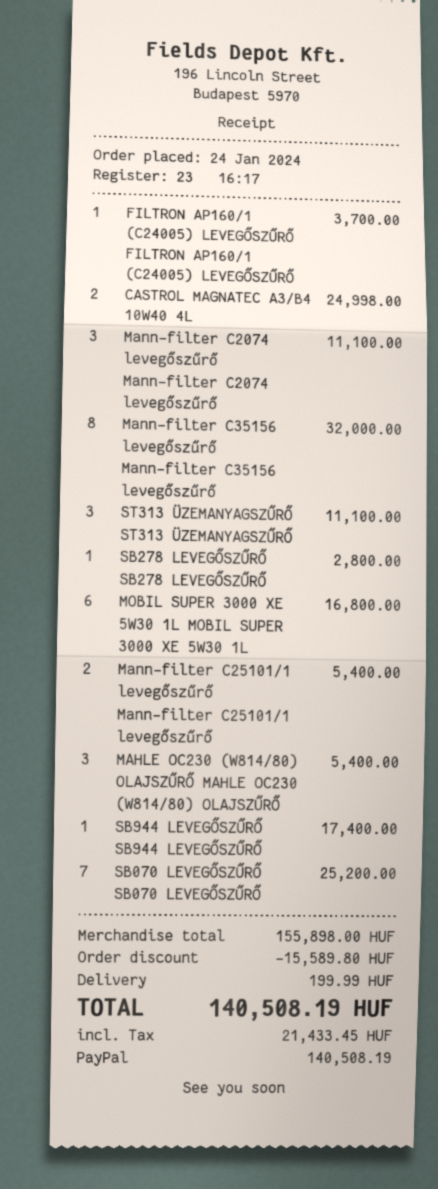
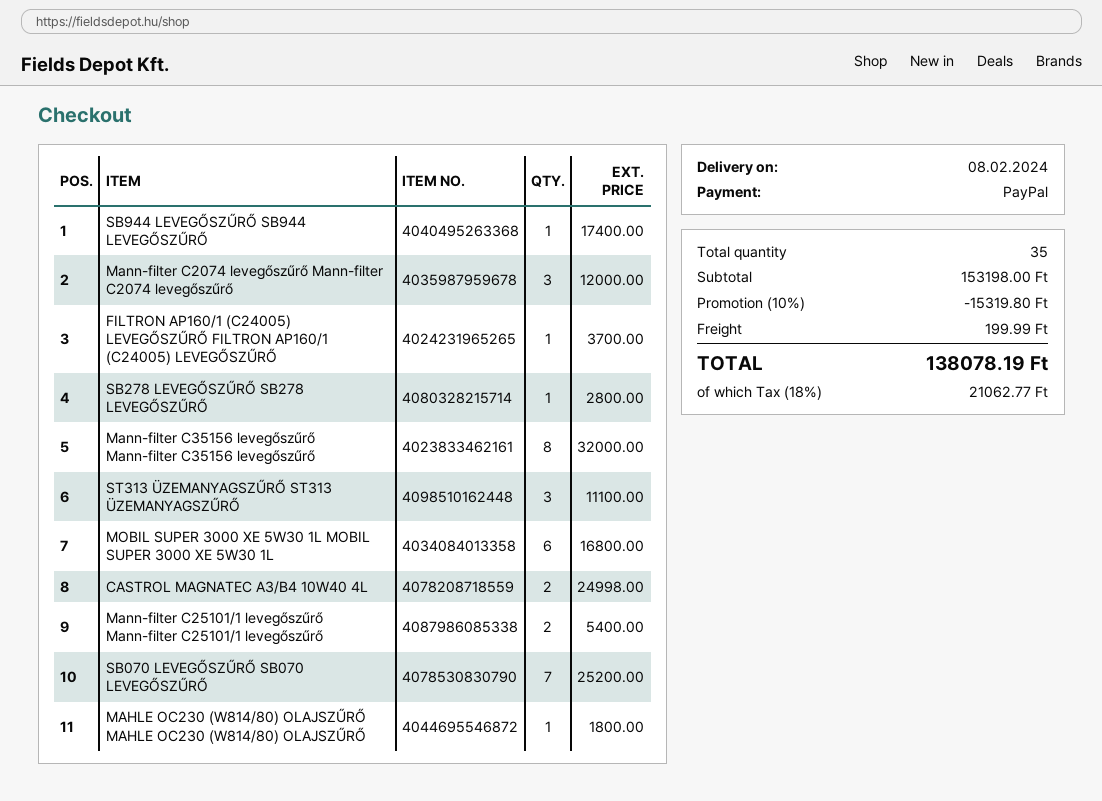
Mann-filter C2074 levegőszűrő Mann-filter C2074 levegőszűrő: 3 for 11100.00 -> 3 for 12000.00
MAHLE OC230 (W814/80) OLAJSZŰRŐ MAHLE OC230 (W814/80) OLAJSZŰRŐ: 3 for 5400.00 -> 1 for 1800.00
subtotal: 155898.00 -> 153198.00
discount: 15589.80 -> 15319.80
tax: 21433.45 -> 21062.77
total: 140508.19 -> 138078.19

